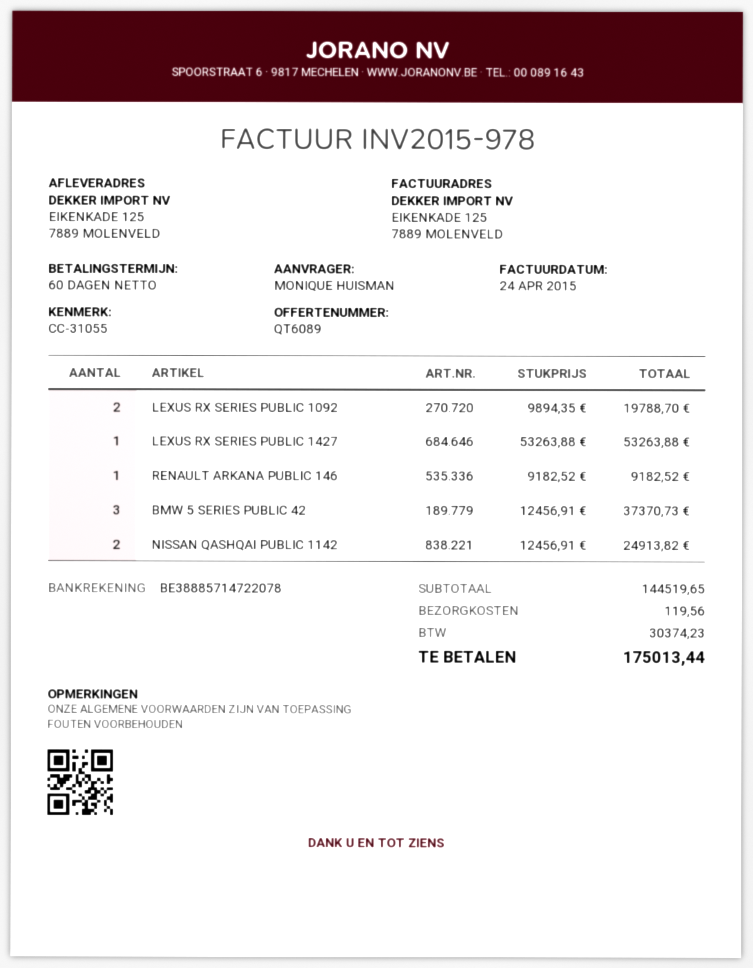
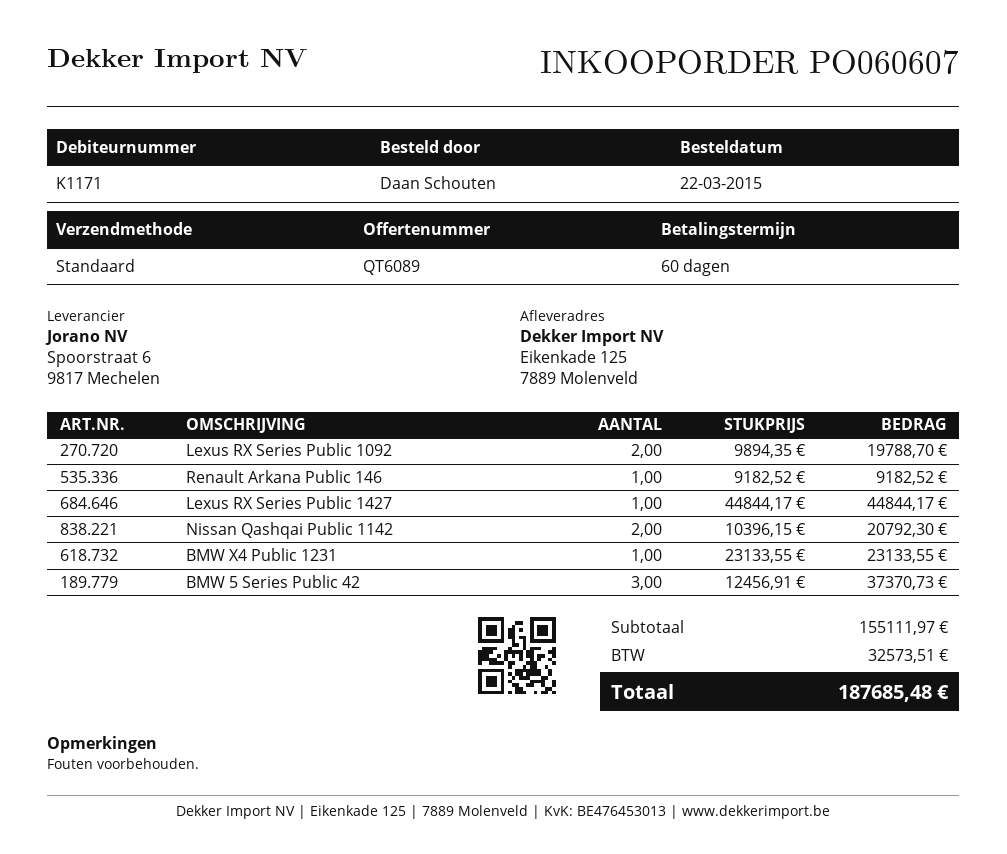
ordered by: MONIQUE HUISMAN -> Daan Schouten
LEXUS RX SERIES PUBLIC 1427: 1 x 53263.88 = 53263.88 -> 1 x 44844.17 = 44844.17
NISSAN QASHQAI PUBLIC 1142: 2 x 12456.91 = 24913.82 -> 2 x 10396.15 = 20792.30
BMW X4 Public 1231: none -> 1 x 23133.55 = 23133.55
subtotal: 144519.65 -> 155111.97
shipping: 119.56 -> none
tax: 30374.23 -> 32573.51
total: 175013.44 -> 187685.48

